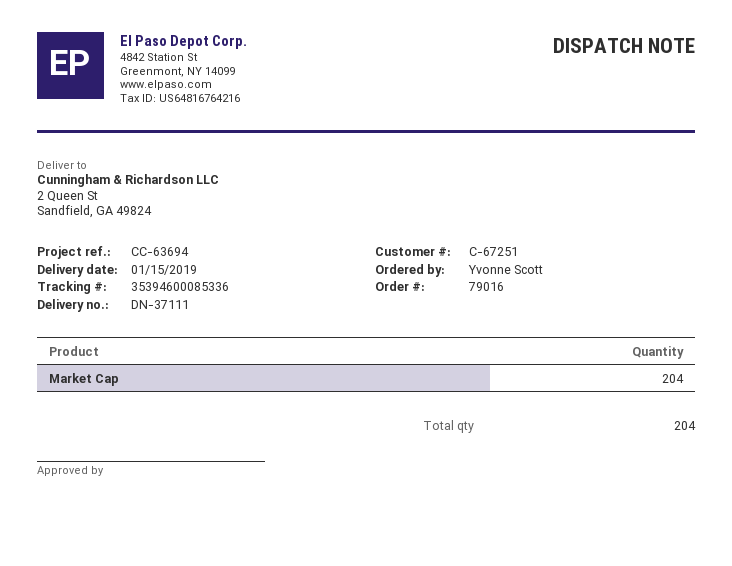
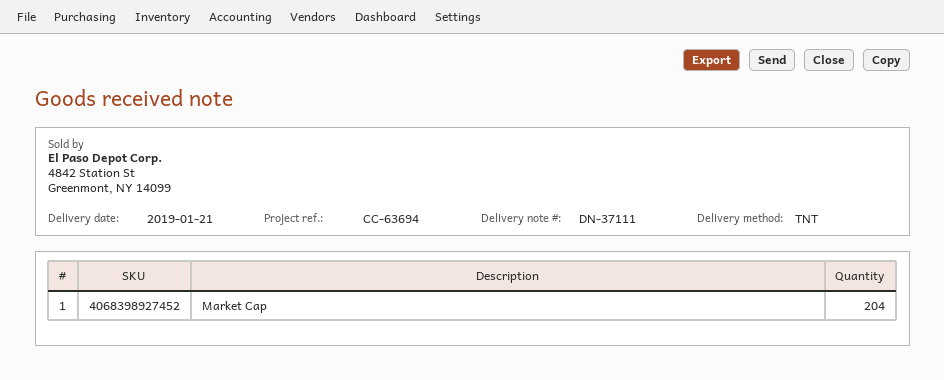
delivery date: 2019-01-15 -> 2019-01-21

